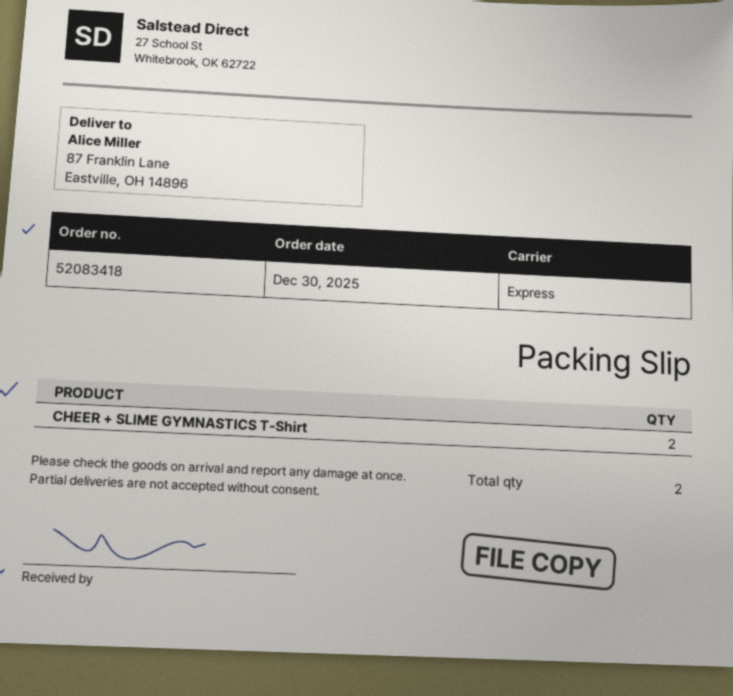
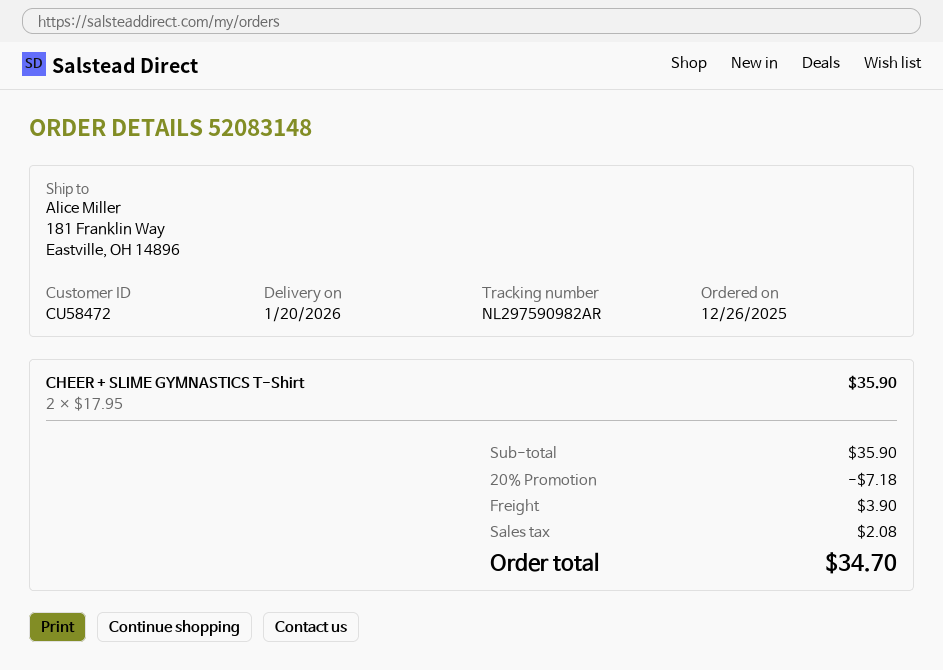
order number: 52083418 -> 52083148
order date: 2025-12-30 -> 2025-12-26
ship to: 87 Franklin Lane, Eastville, OH 14896 -> 181 Franklin Way, Eastville, OH 14896

